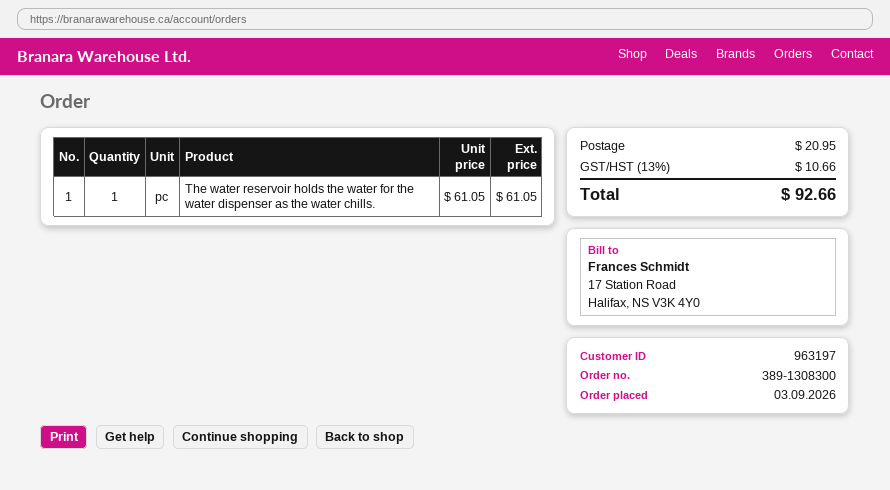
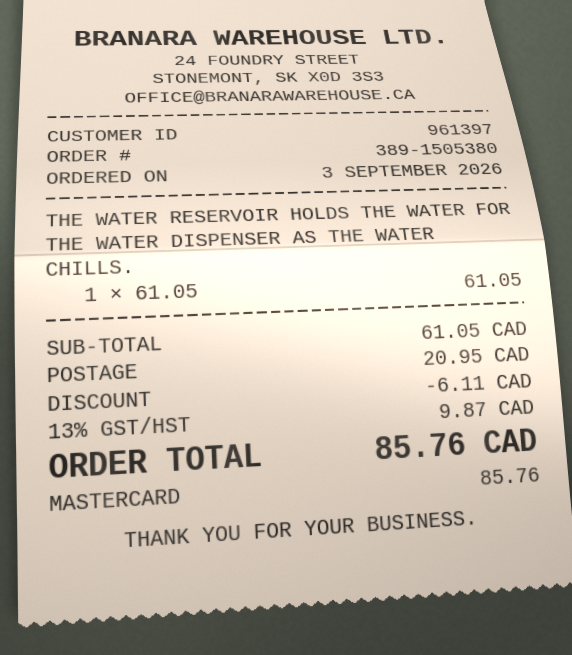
order number: 389-1308300 -> 389-1505380
customer number: 963197 -> 961397
discount: none -> 6.11
tax: 13% = 10.66 -> 13% = 9.87
total: 92.66 -> 85.76

